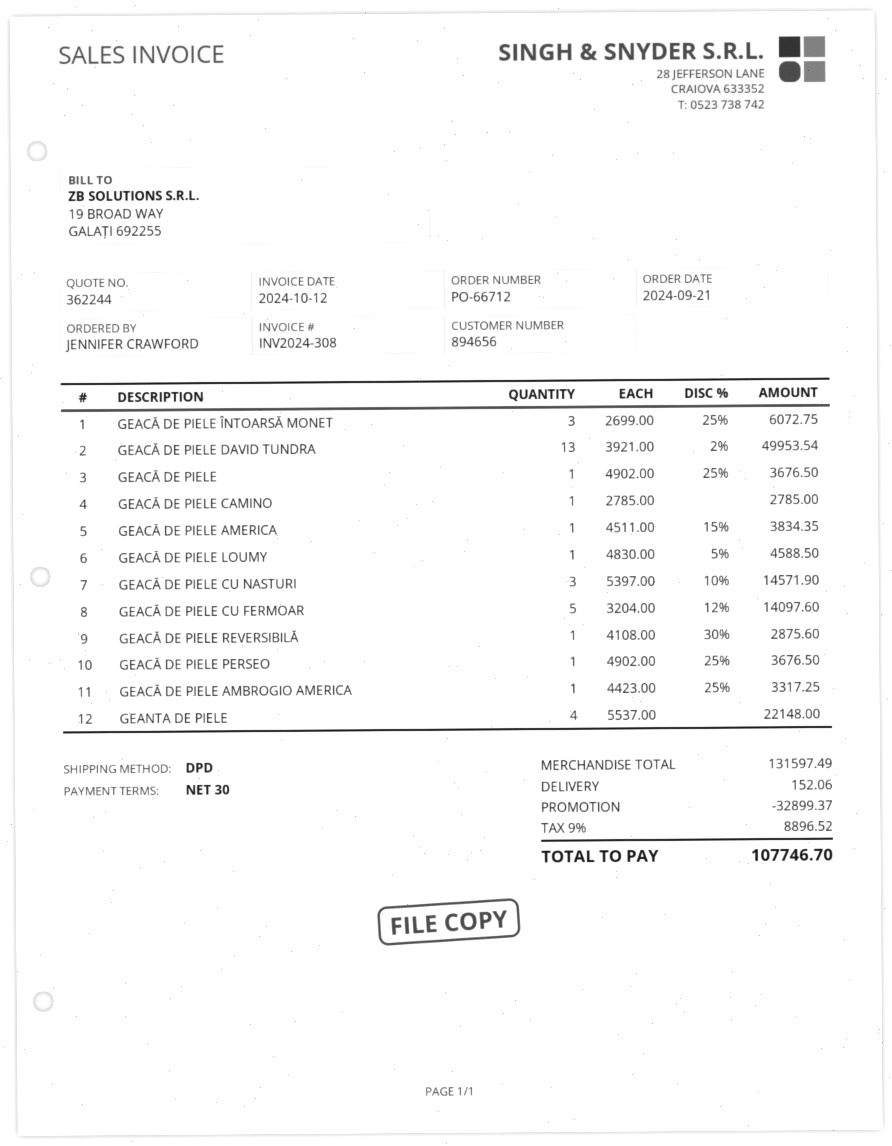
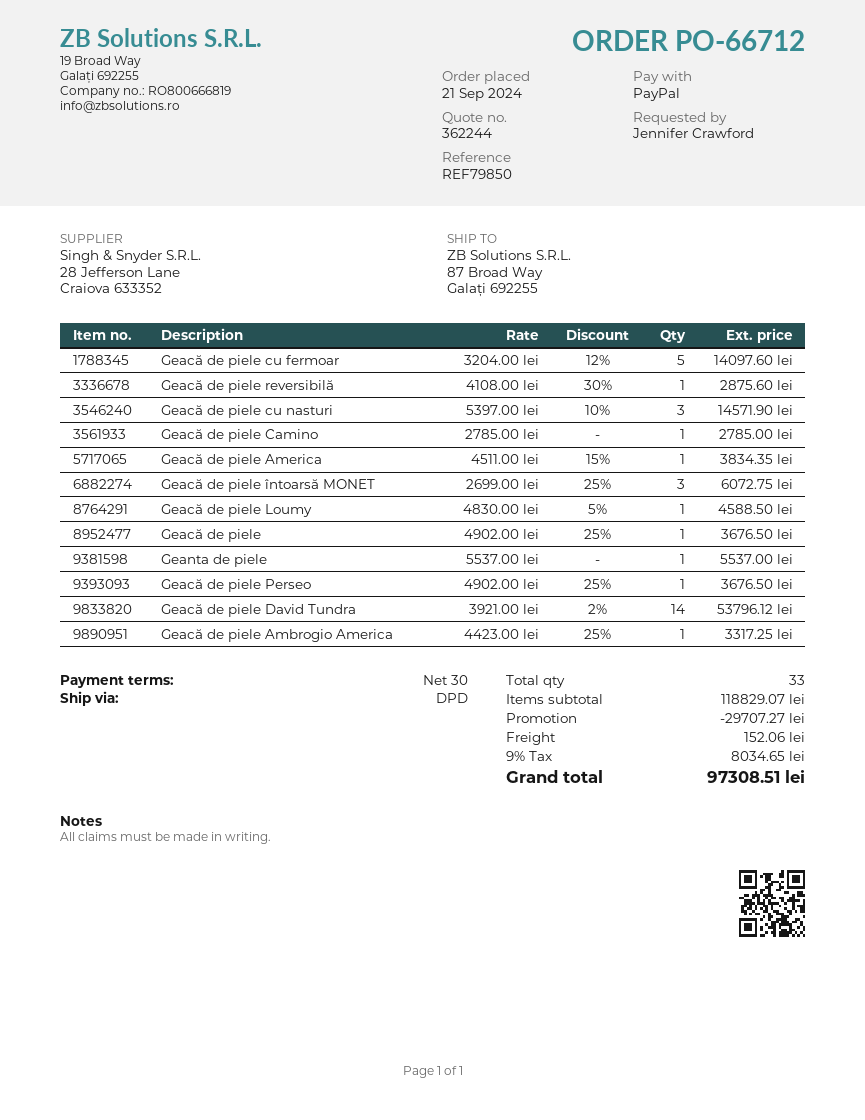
GEACĂ DE PIELE DAVID TUNDRA: 13 x 3921.00 - 2% = 49953.54 -> 14 x 3921.00 - 2% = 53796.12
GEANTA DE PIELE: 4 x 5537.00 = 22148.00 -> 1 x 5537.00 = 5537.00
subtotal: 131597.49 -> 118829.07
discount: 32899.37 -> 29707.27
tax: 9% = 8896.52 -> 9% = 8034.65
total: 107746.70 -> 97308.51

